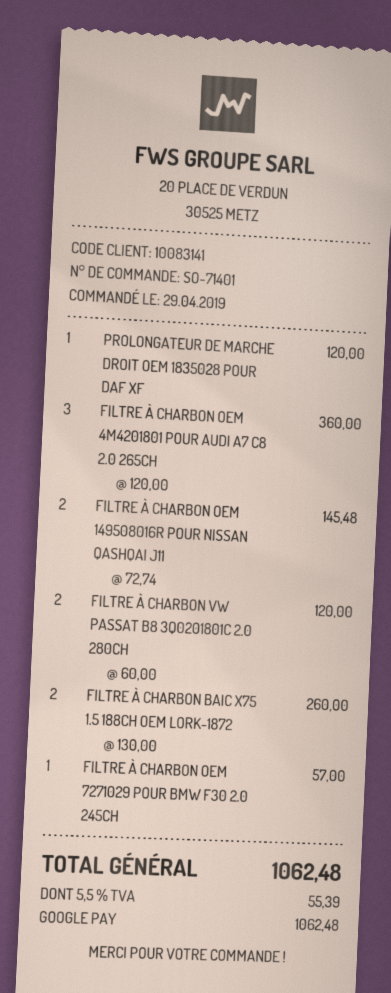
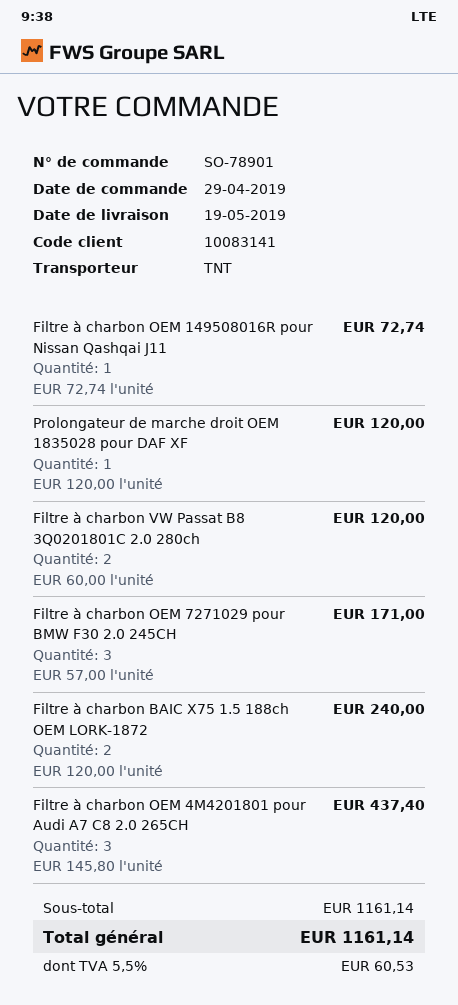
order number: SO-71401 -> SO-78901
FILTRE À CHARBON OEM 4M4201801 POUR AUDI A7 C8 2.0 265CH: 3 x 120.00 = 360.00 -> 3 x 145.80 = 437.40
FILTRE À CHARBON OEM 149508016R POUR NISSAN QASHQAI J11: 2 x 72.74 = 145.48 -> 1 x 72.74 = 72.74
FILTRE À CHARBON BAIC X75 1.5 188CH OEM LORK-1872: 2 x 130.00 = 260.00 -> 2 x 120.00 = 240.00
FILTRE À CHARBON OEM 7271029 POUR BMW F30 2.0 245CH: 1 x 57.00 = 57.00 -> 3 x 57.00 = 171.00
tax: 5.5% = 55.39 -> 5.5% = 60.53
total: 1062.48 -> 1161.14

